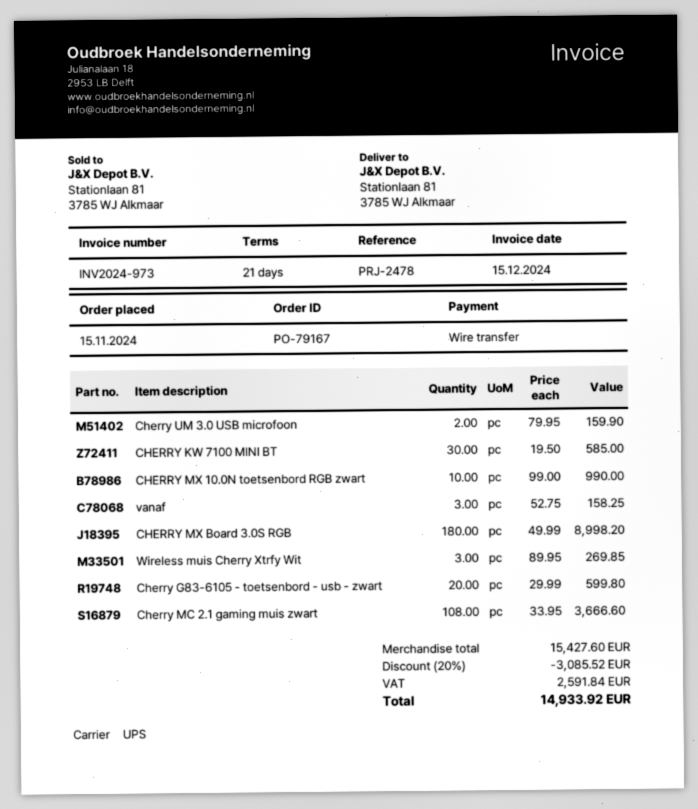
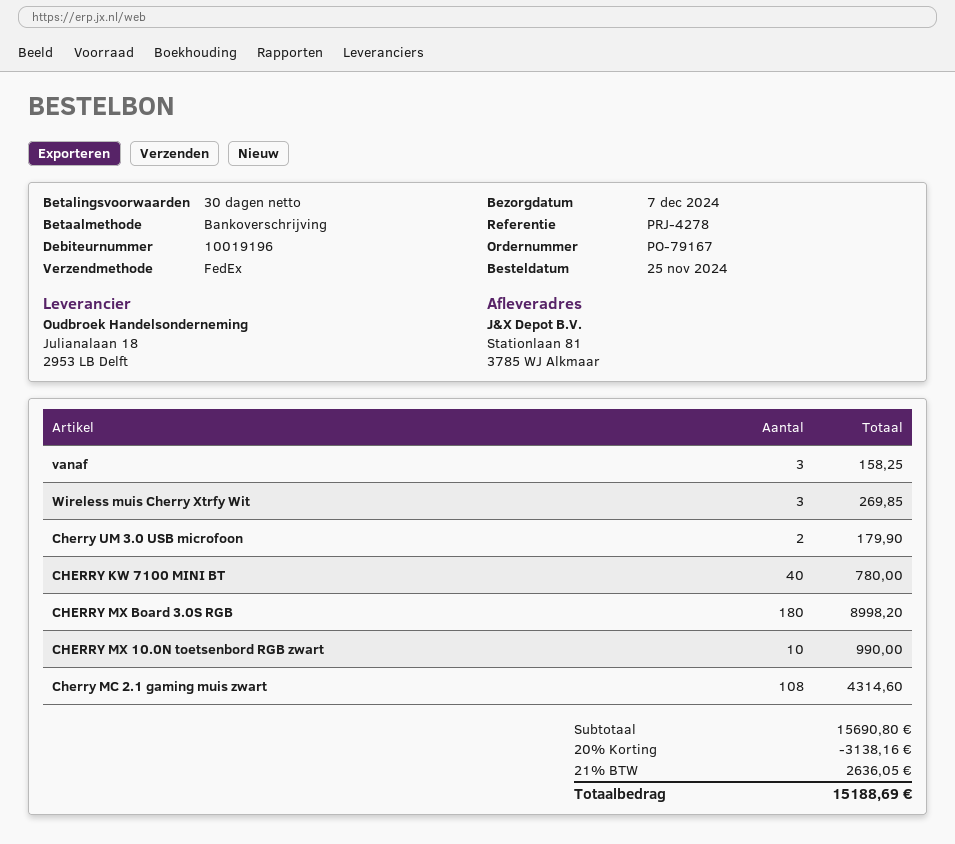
order date: 2024-11-15 -> 2024-11-25
payment terms: 21 days -> 30 days
reference: PRJ-2478 -> PRJ-4278
shipping method: UPS -> FedEx
Cherry UM 3.0 USB microfoon: 2 for 159.90 -> 2 for 179.90
CHERRY KW 7100 MINI BT: 30 for 585.00 -> 40 for 780.00
Cherry G83-6105 - toetsenbord - usb - zwart: 20 for 599.80 -> none
Cherry MC 2.1 gaming muis zwart: 108 for 3666.60 -> 108 for 4314.60
subtotal: 15427.60 -> 15690.80
discount: 20% = 3085.52 -> 20% = 3138.16
tax: 2591.84 -> 2636.05
total: 14933.92 -> 15188.69

